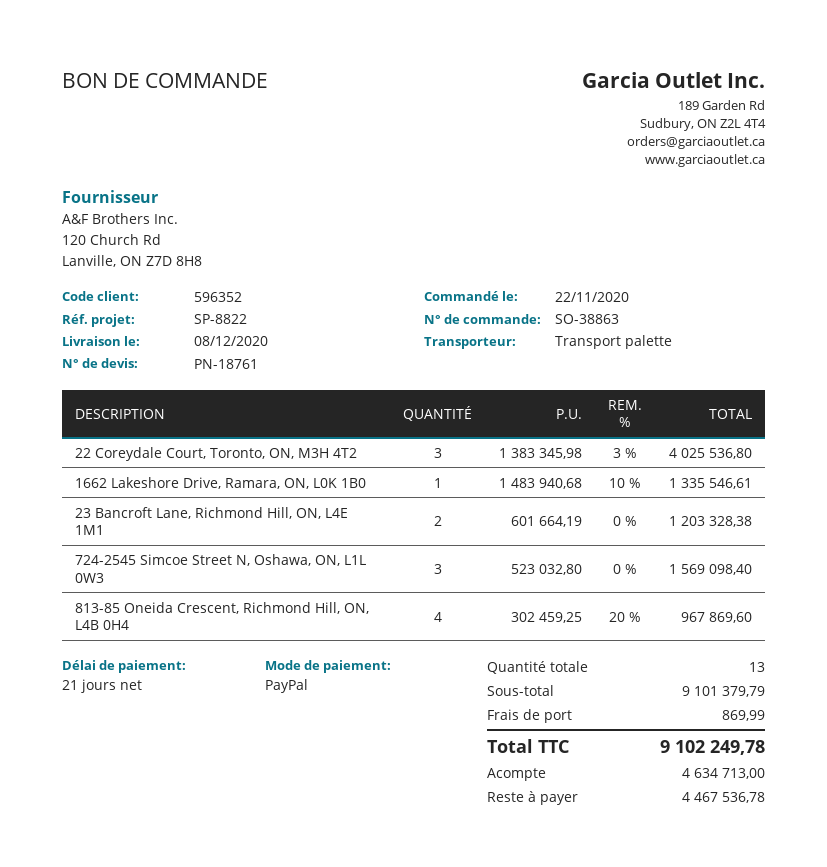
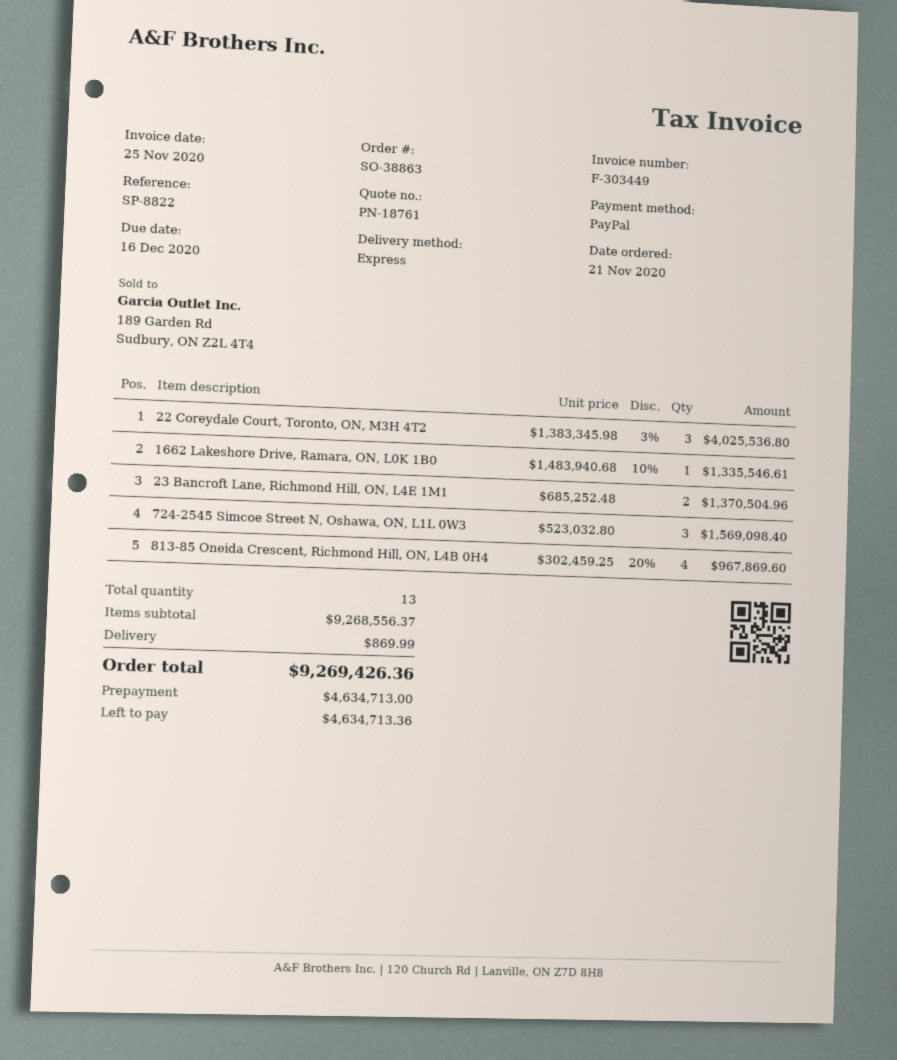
order date: 2020-11-22 -> 2020-11-21
shipping method: pallet freight -> express
23 Bancroft Lane, Richmond Hill, ON, L4E 1M1: 2 x 601664.19 = 1203328.38 -> 2 x 685252.48 = 1370504.96
subtotal: 9101379.79 -> 9268556.37
total: 9102249.78 -> 9269426.36
balance: 4467536.78 -> 4634713.36

